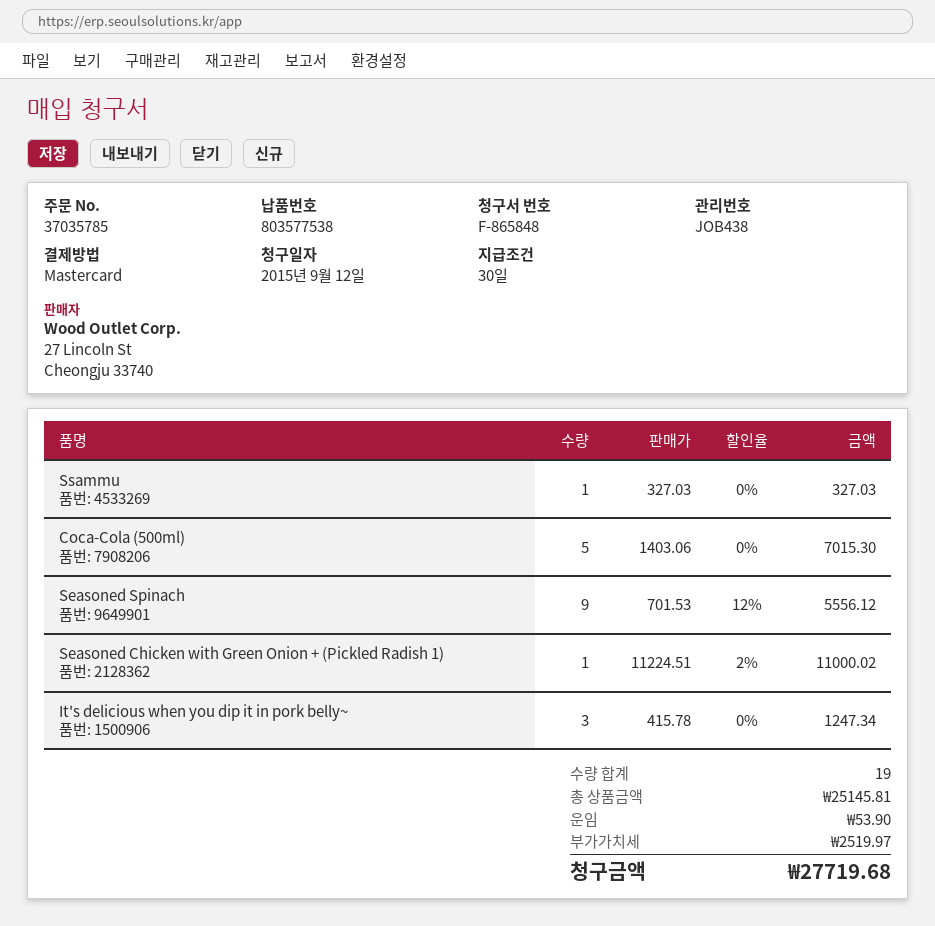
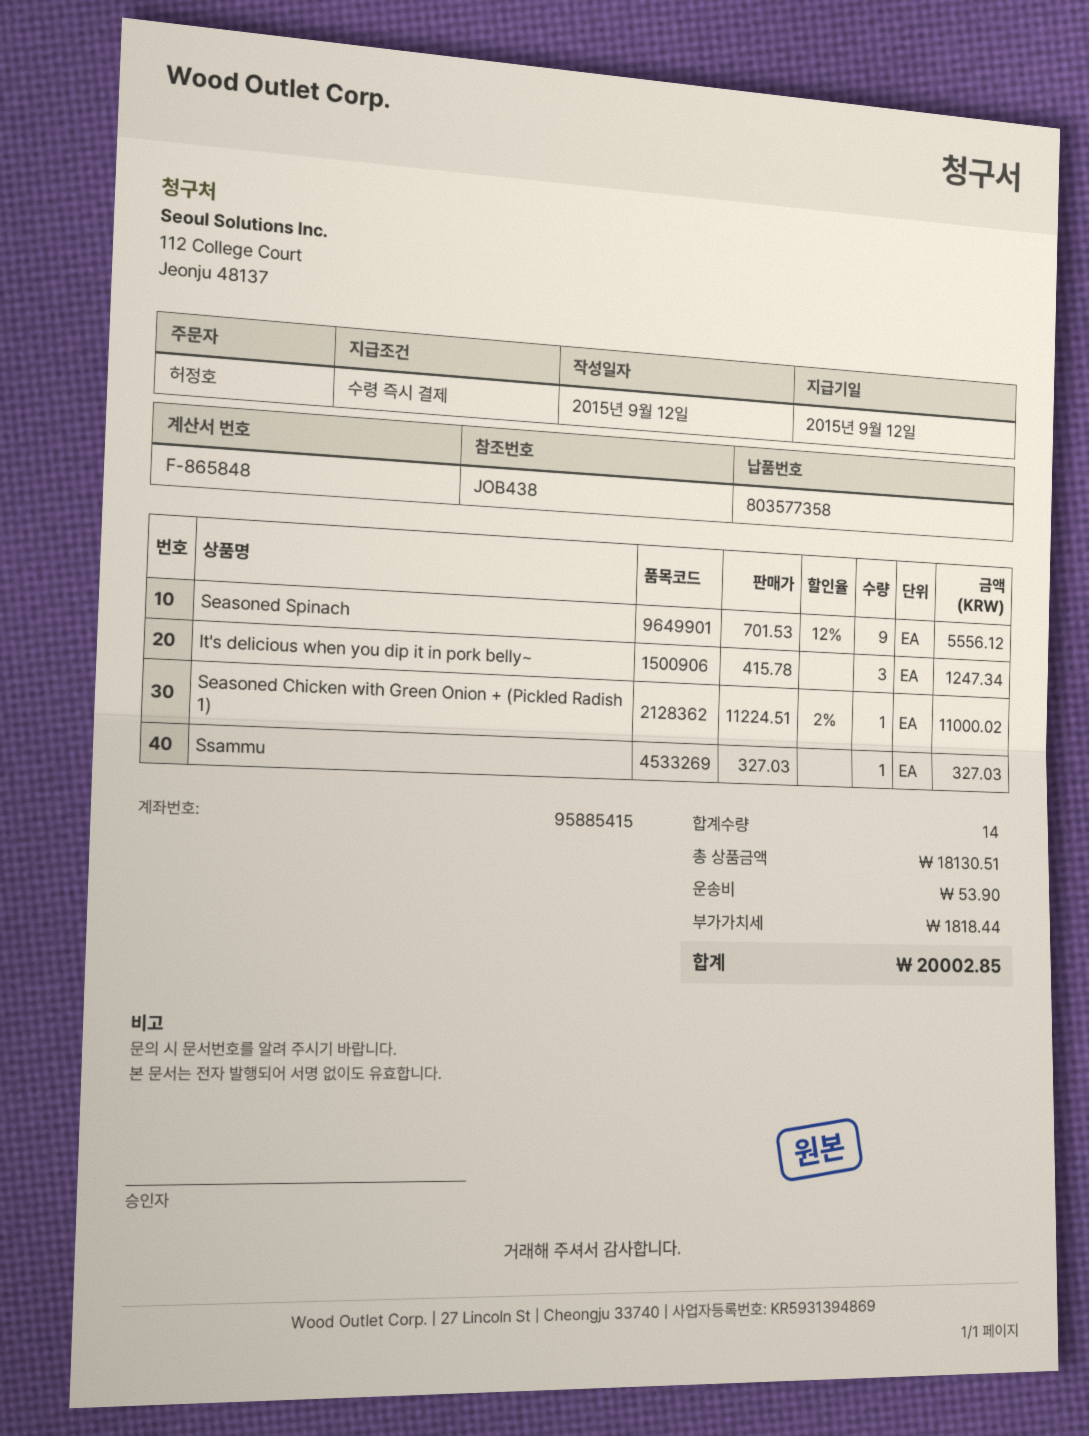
delivery note number: 803577538 -> 803577358
payment terms: 30 days -> on receipt
Coca-Cola (500ml): 5 x 1403.06 = 7015.30 -> none
total quantity: 19 -> 14
subtotal: 25145.81 -> 18130.51
tax: 2519.97 -> 1818.44
total: 27719.68 -> 20002.85

